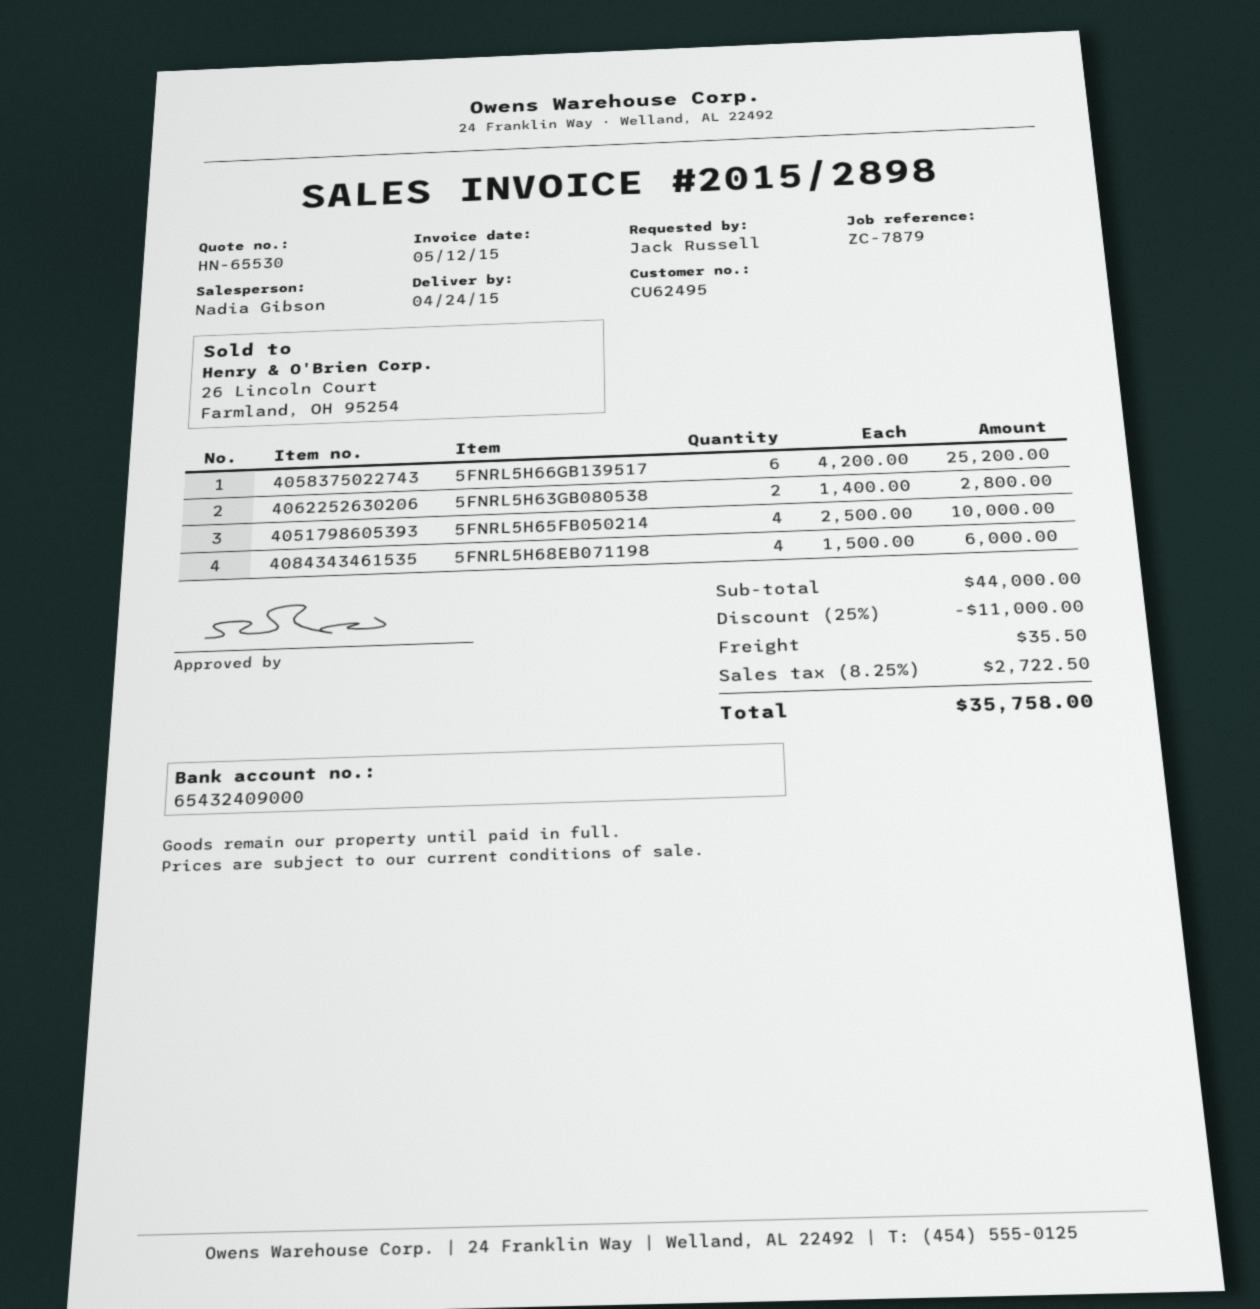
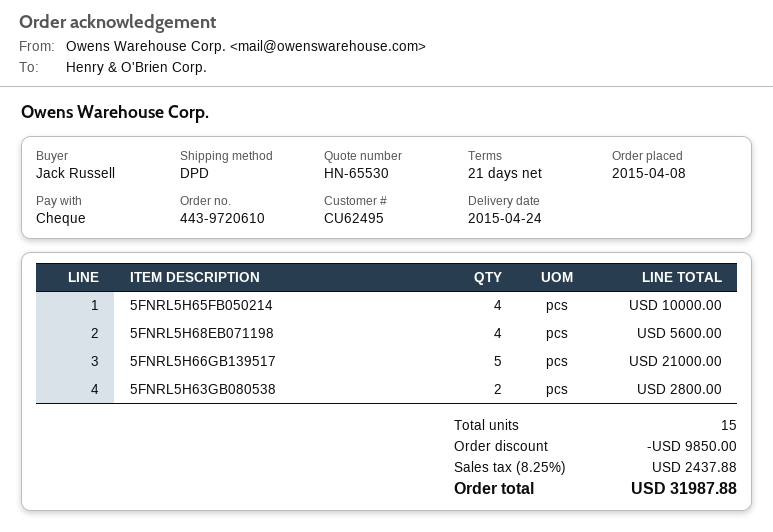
5FNRL5H66GB139517: 6 for 25200.00 -> 5 for 21000.00
5FNRL5H68EB071198: 4 for 6000.00 -> 4 for 5600.00
discount: 11000.00 -> 9850.00
shipping: 35.50 -> none
tax: 8.25% = 2722.50 -> 8.25% = 2437.88
total: 35758.00 -> 31987.88

